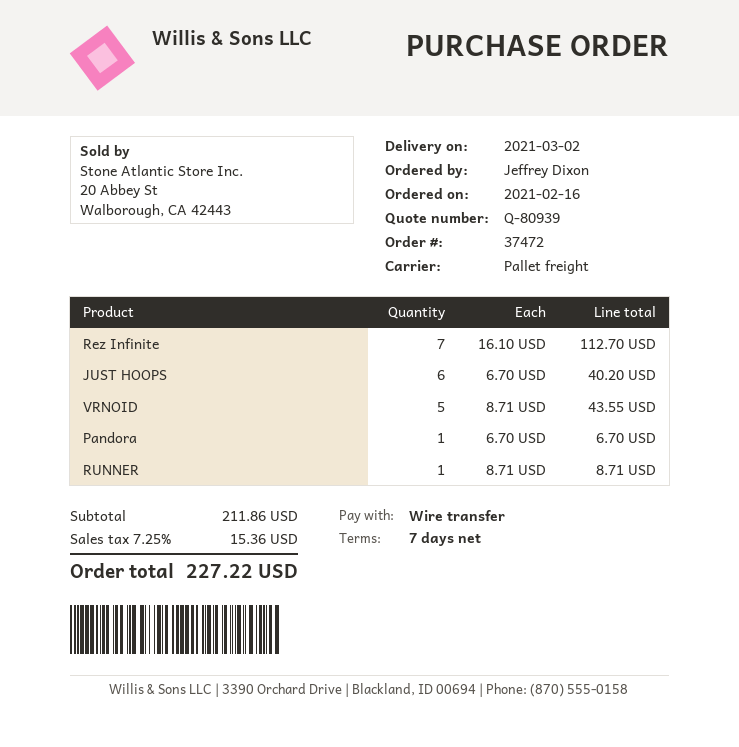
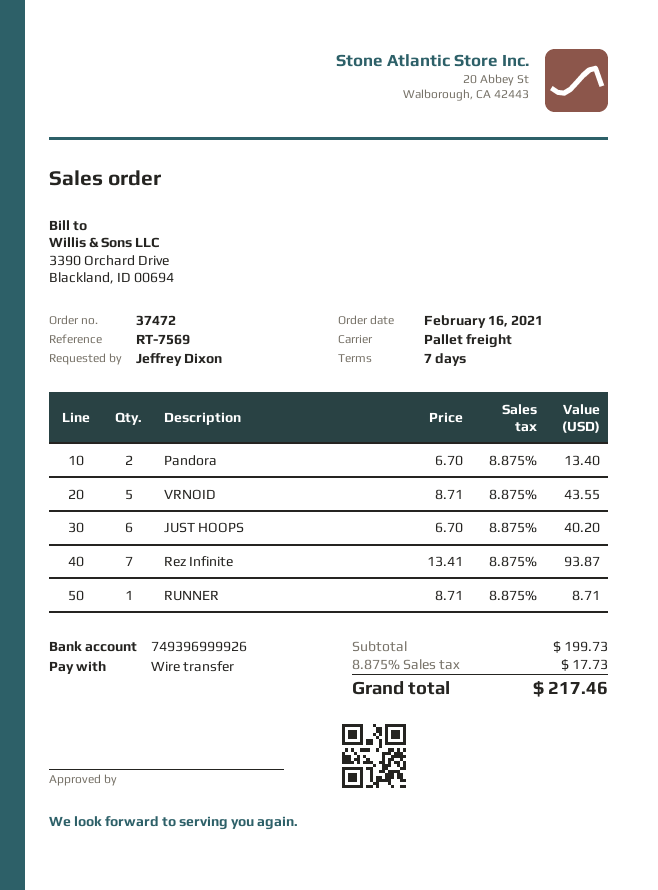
Rez Infinite: 7 x 16.10 = 112.70 -> 7 x 13.41 = 93.87
Pandora: 1 x 6.70 = 6.70 -> 2 x 6.70 = 13.40
subtotal: 211.86 -> 199.73
tax: 7.25% = 15.36 -> 8.875% = 17.73
total: 227.22 -> 217.46

